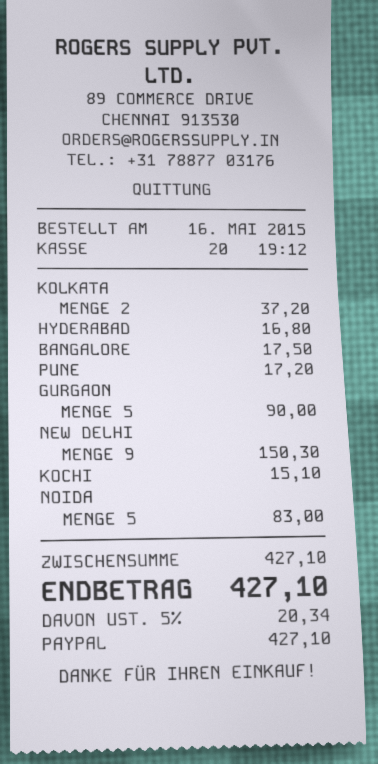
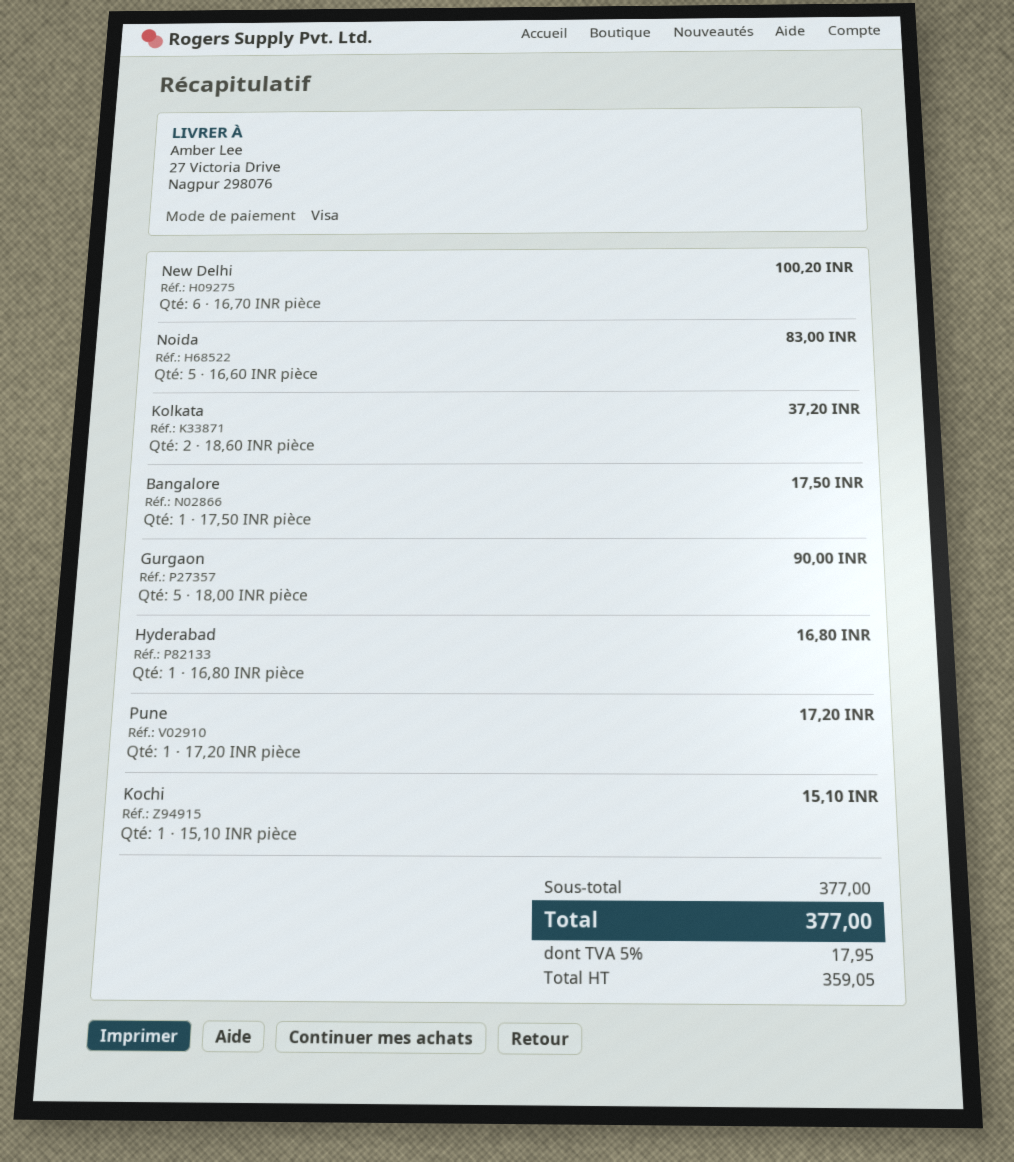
payment method: PayPal -> Visa
NEW DELHI: 9 for 150.30 -> 6 for 100.20
subtotal: 427.10 -> 377.00
tax: 5% = 20.34 -> 5% = 17.95
total: 427.10 -> 377.00

